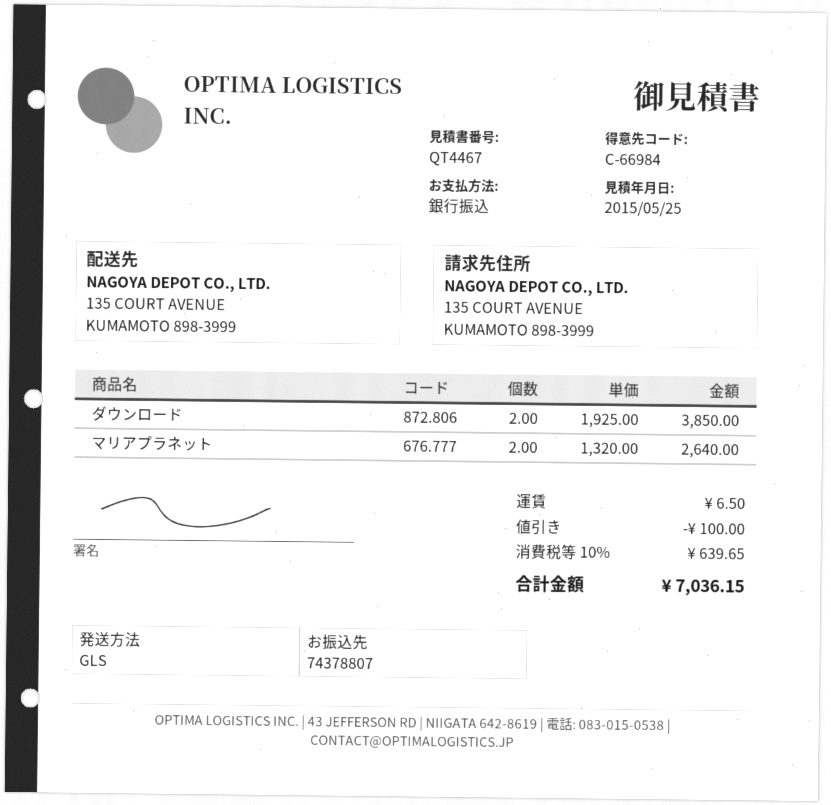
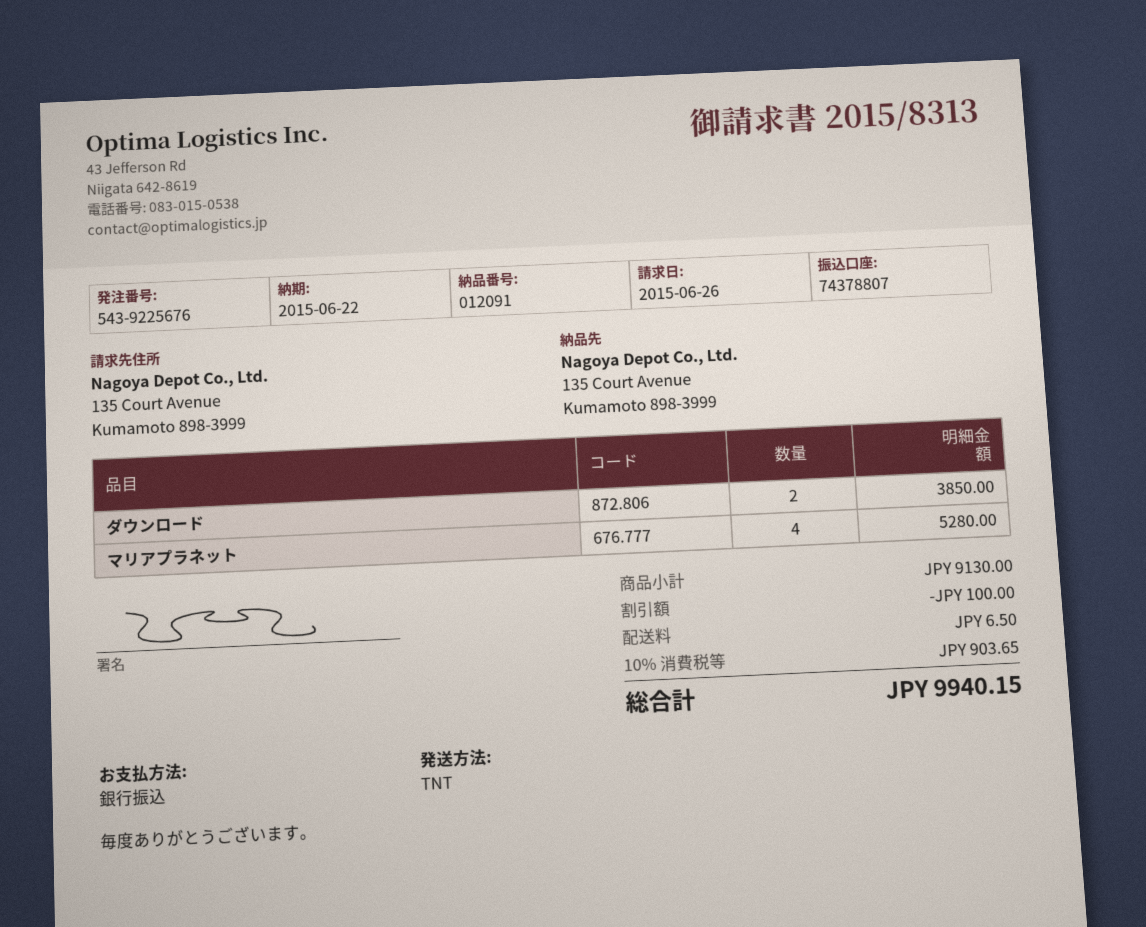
shipping method: GLS -> TNT
マリアプラネット: 2 for 2640.00 -> 4 for 5280.00
tax: 10% = 639.65 -> 10% = 903.65
total: 7036.15 -> 9940.15

